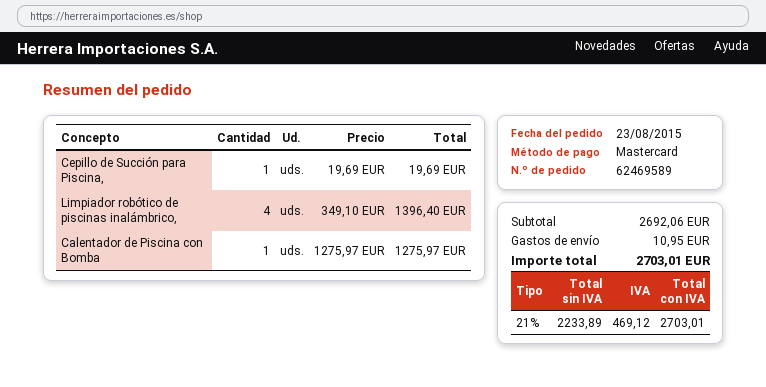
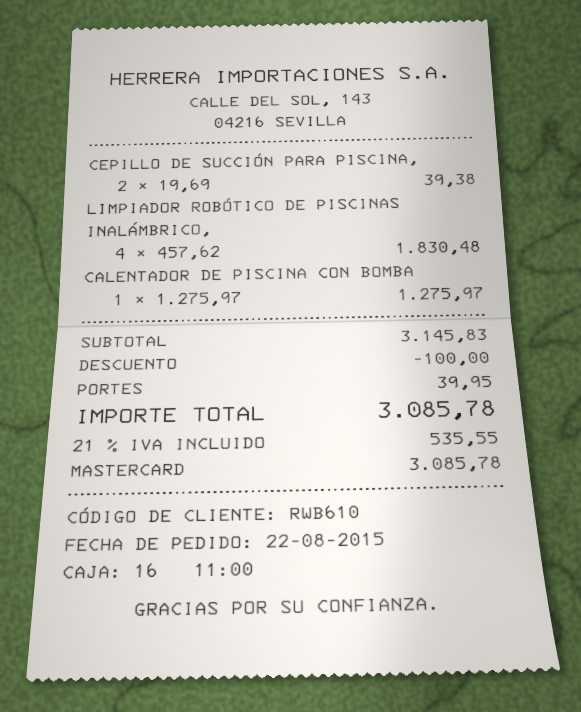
order date: 2015-08-23 -> 2015-08-22
Cepillo de Succión para Piscina,: 1 x 19.69 = 19.69 -> 2 x 19.69 = 39.38
Limpiador robótico de piscinas inalámbrico,: 4 x 349.10 = 1396.40 -> 4 x 457.62 = 1830.48
subtotal: 2692.06 -> 3145.83
discount: none -> 100.00
shipping: 10.95 -> 39.95
tax: 21% = 469.12 -> 21% = 535.55
total: 2703.01 -> 3085.78

